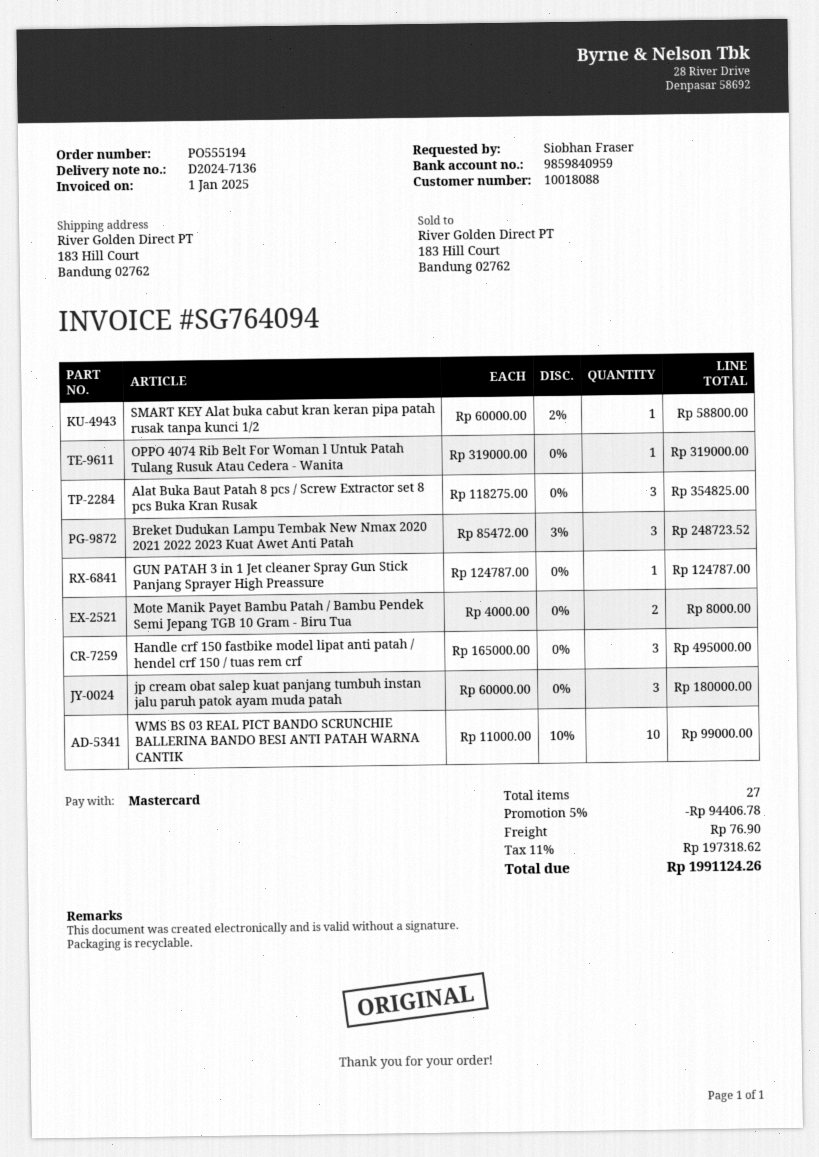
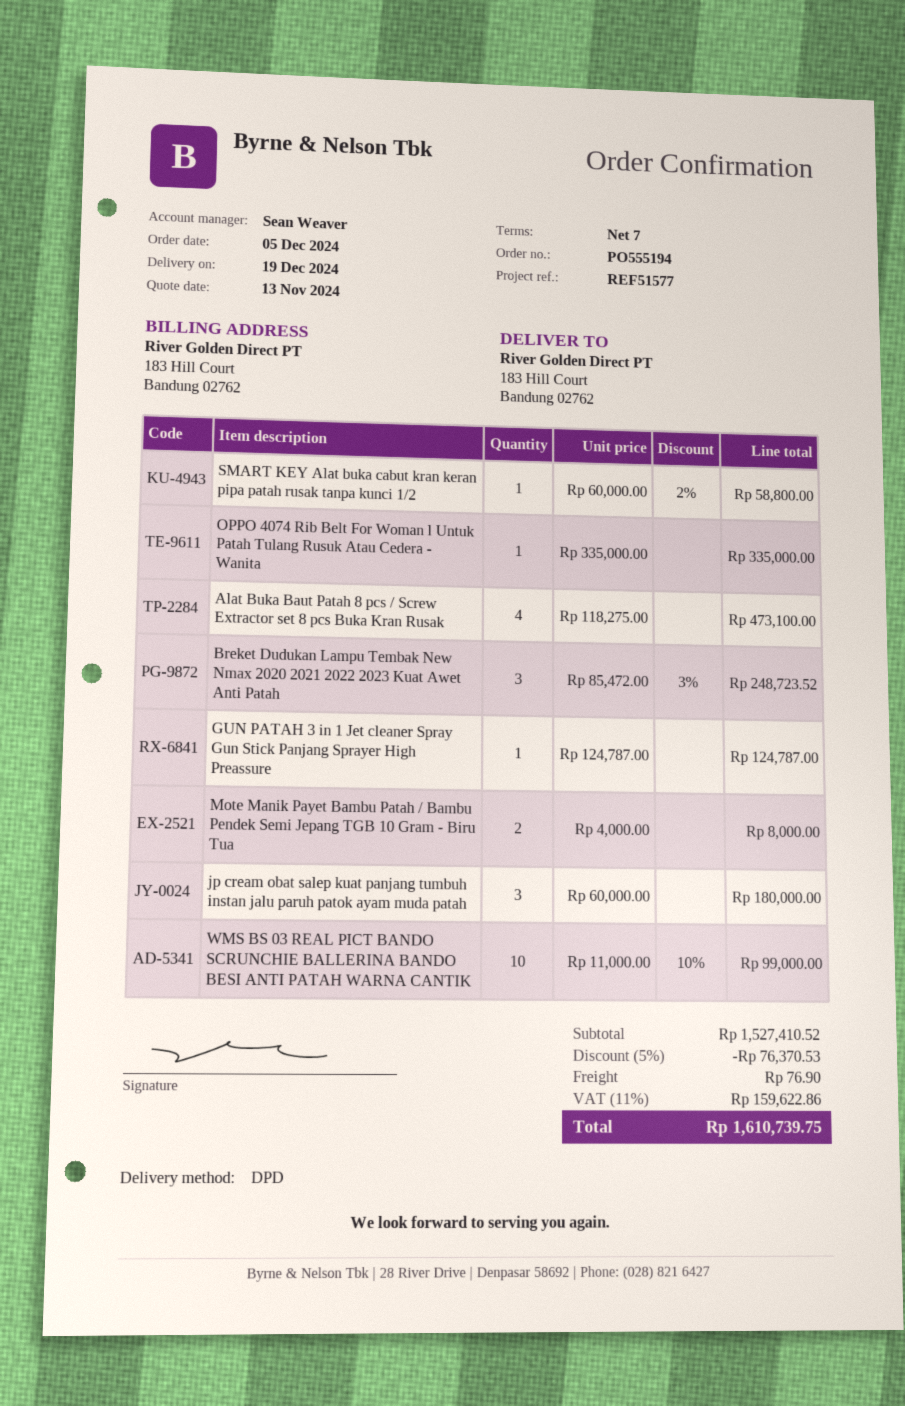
OPPO 4074 Rib Belt For Woman l Untuk Patah Tulang Rusuk Atau Cedera - Wanita: 1 x 319000.00 = 319000.00 -> 1 x 335000.00 = 335000.00
Alat Buka Baut Patah 8 pcs / Screw Extractor set 8 pcs Buka Kran Rusak: 3 x 118275.00 = 354825.00 -> 4 x 118275.00 = 473100.00
Handle crf 150 fastbike model lipat anti patah / hendel crf 150 / tuas rem crf: 3 x 165000.00 = 495000.00 -> none
discount: 5% = 94406.78 -> 5% = 76370.53
tax: 11% = 197318.62 -> 11% = 159622.86
total: 1991124.26 -> 1610739.75

